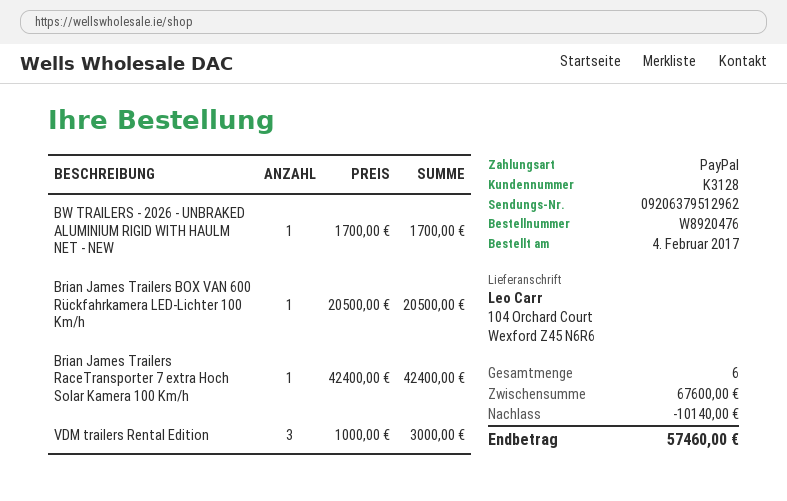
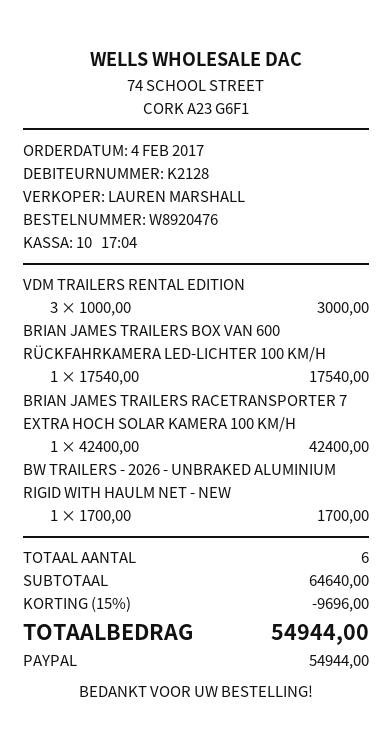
customer number: K3128 -> K2128
Brian James Trailers BOX VAN 600 Rückfahrkamera LED-Lichter 100 Km/h: 1 x 20500.00 = 20500.00 -> 1 x 17540.00 = 17540.00
subtotal: 67600.00 -> 64640.00
discount: 10140.00 -> 9696.00
total: 57460.00 -> 54944.00

